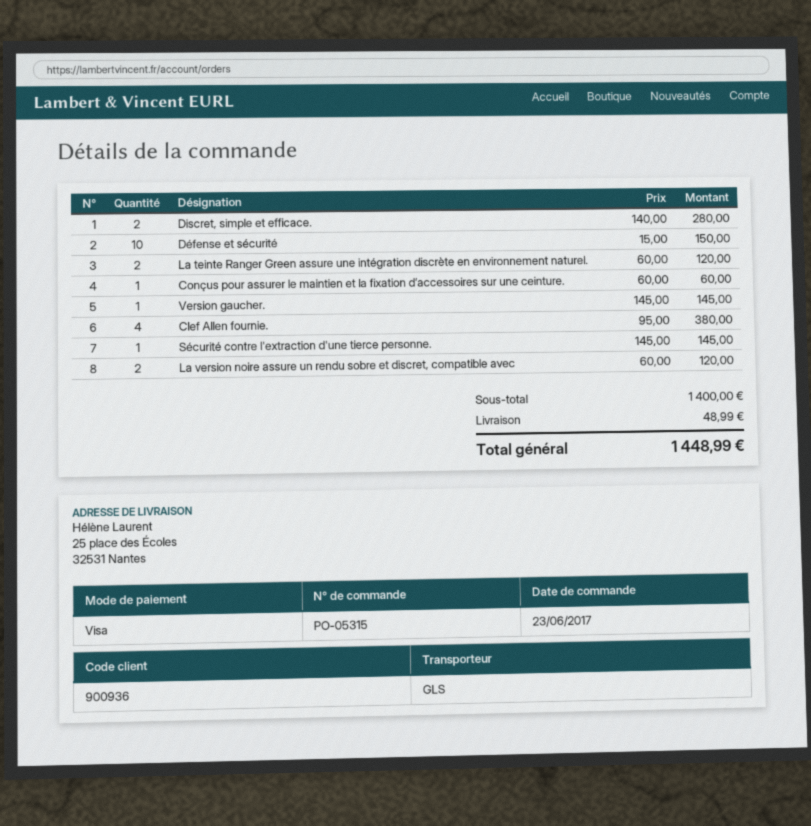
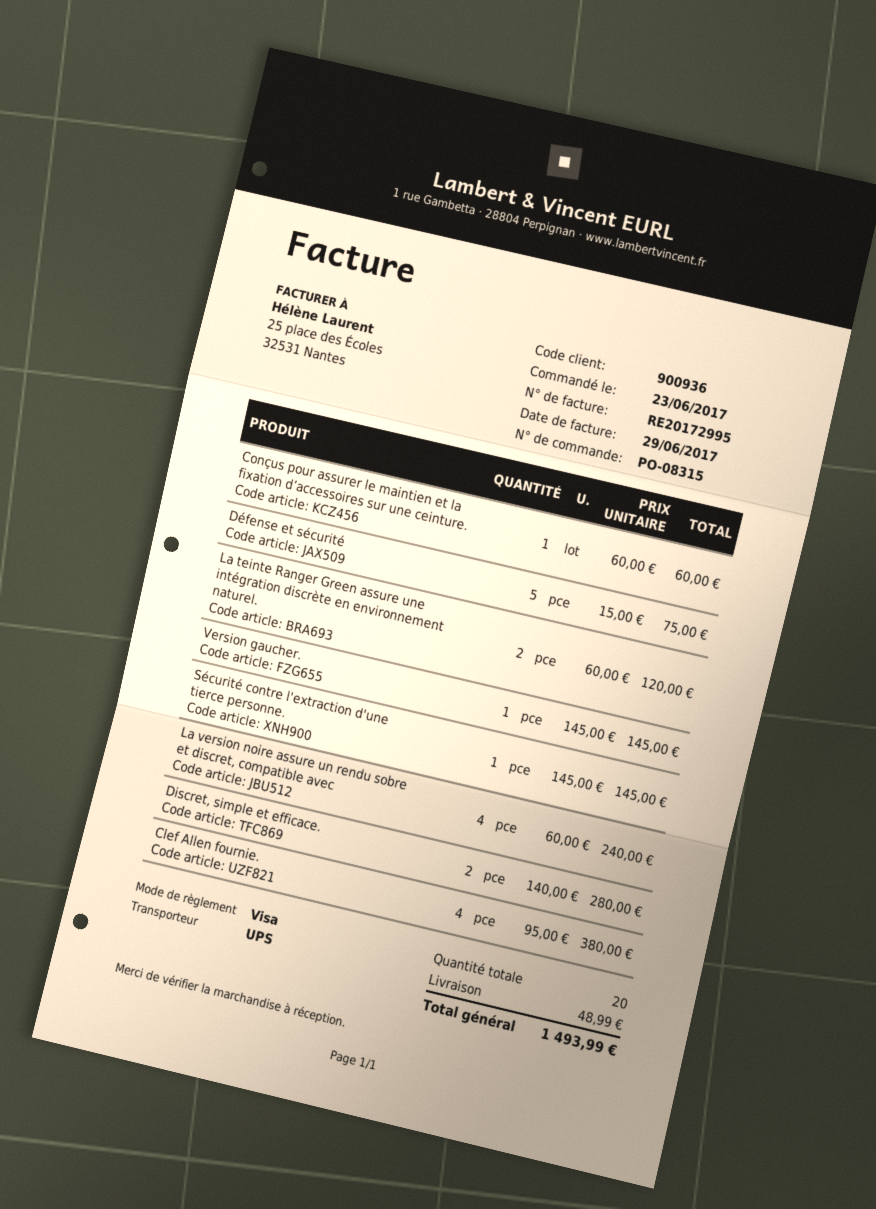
order number: PO-05315 -> PO-08315
shipping method: GLS -> UPS
Défense et sécurité: 10 x 15.00 = 150.00 -> 5 x 15.00 = 75.00
La version noire assure un rendu sobre et discret, compatible avec: 2 x 60.00 = 120.00 -> 4 x 60.00 = 240.00
total: 1448.99 -> 1493.99

